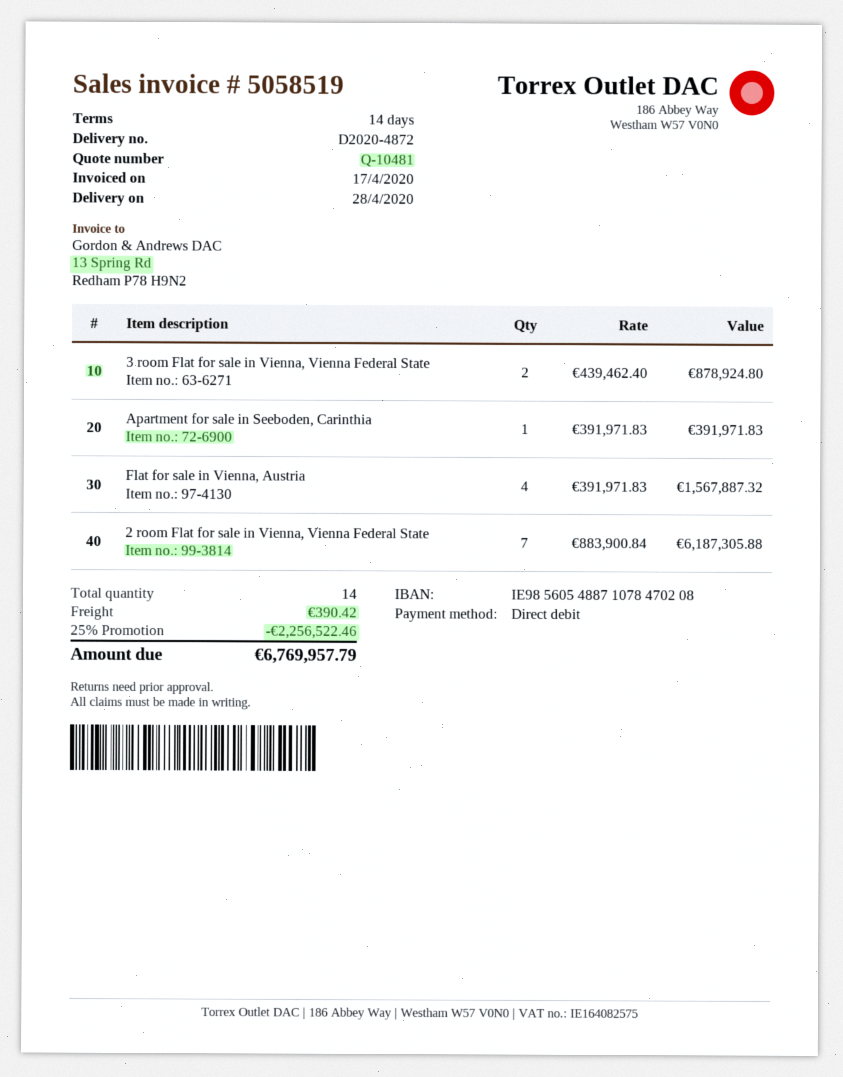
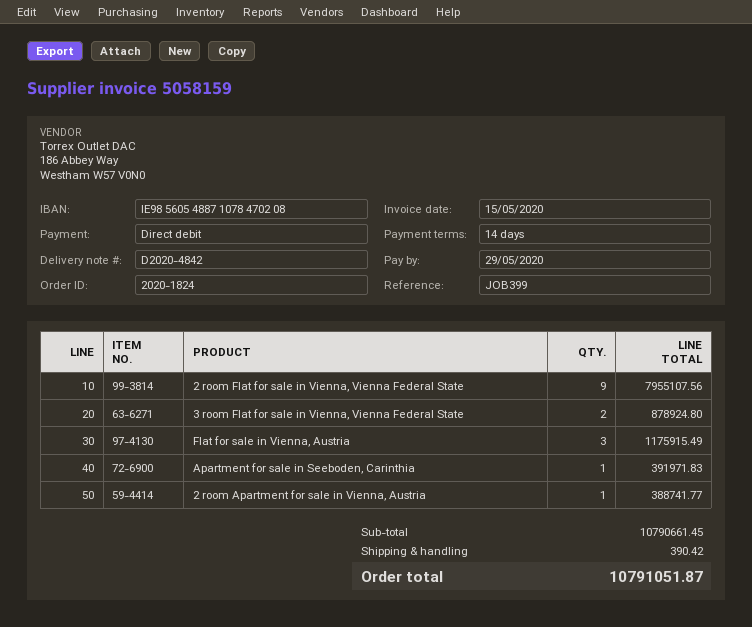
delivery note number: D2020-4872 -> D2020-4842
invoice number: 5058519 -> 5058159
invoice date: 2020-04-17 -> 2020-05-15
Flat for sale in Vienna, Austria: 4 for 1567887.32 -> 3 for 1175915.49
2 room Flat for sale in Vienna, Vienna Federal State: 7 for 6187305.88 -> 9 for 7955107.56
2 room Apartment for sale in Vienna, Austria: none -> 1 for 388741.77
discount: 25% = 2256522.46 -> none
total: 6769957.79 -> 10791051.87

